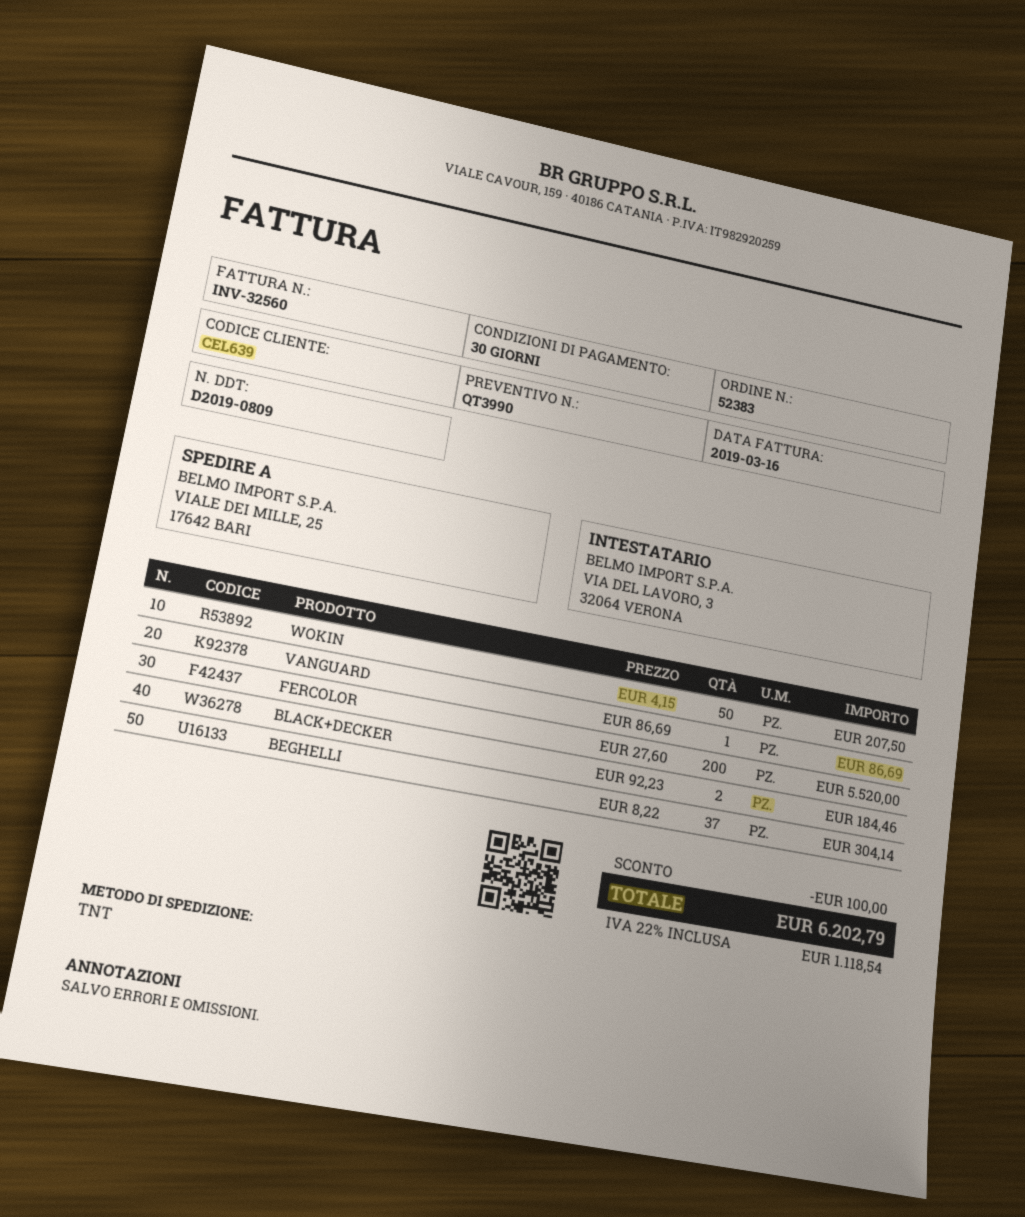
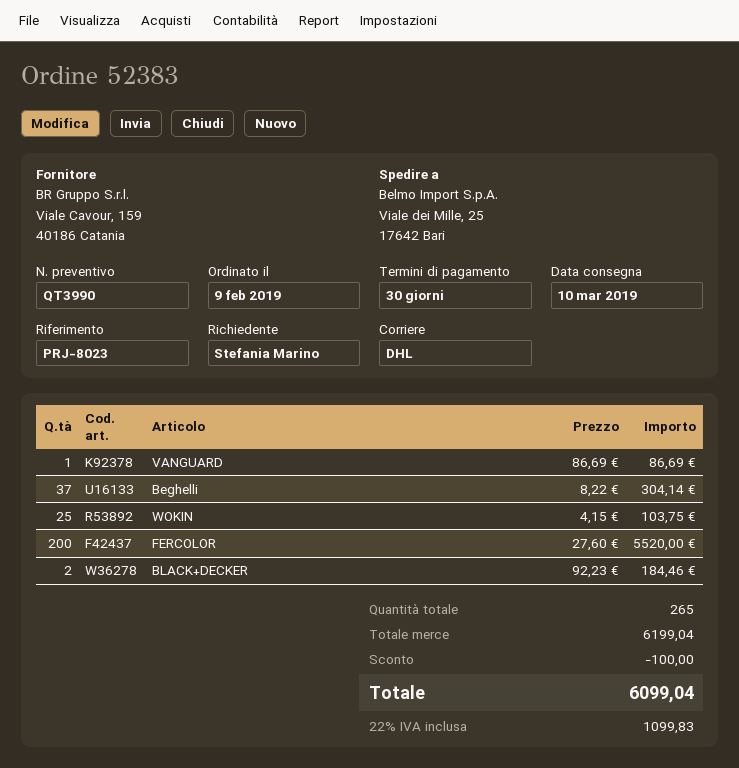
shipping method: TNT -> DHL
WOKIN: 50 x 4.15 = 207.50 -> 25 x 4.15 = 103.75
tax: 22% = 1118.54 -> 22% = 1099.83
total: 6202.79 -> 6099.04

